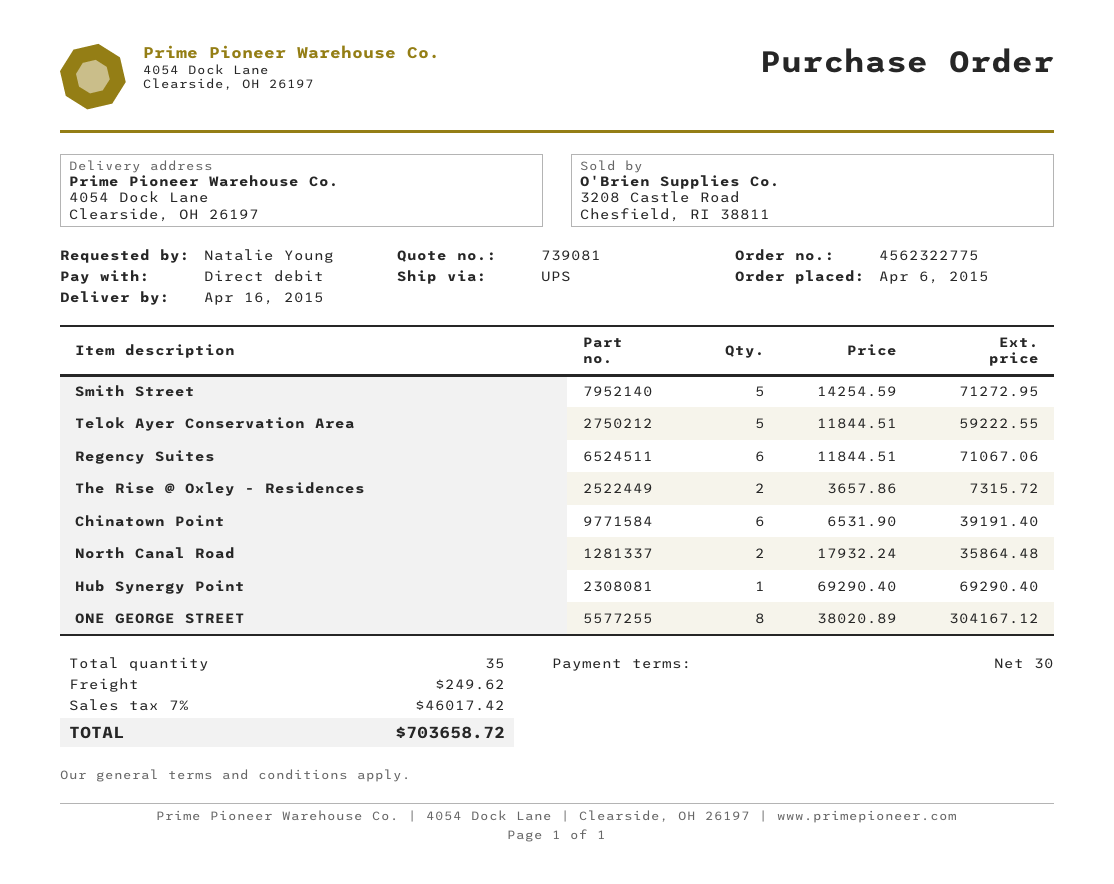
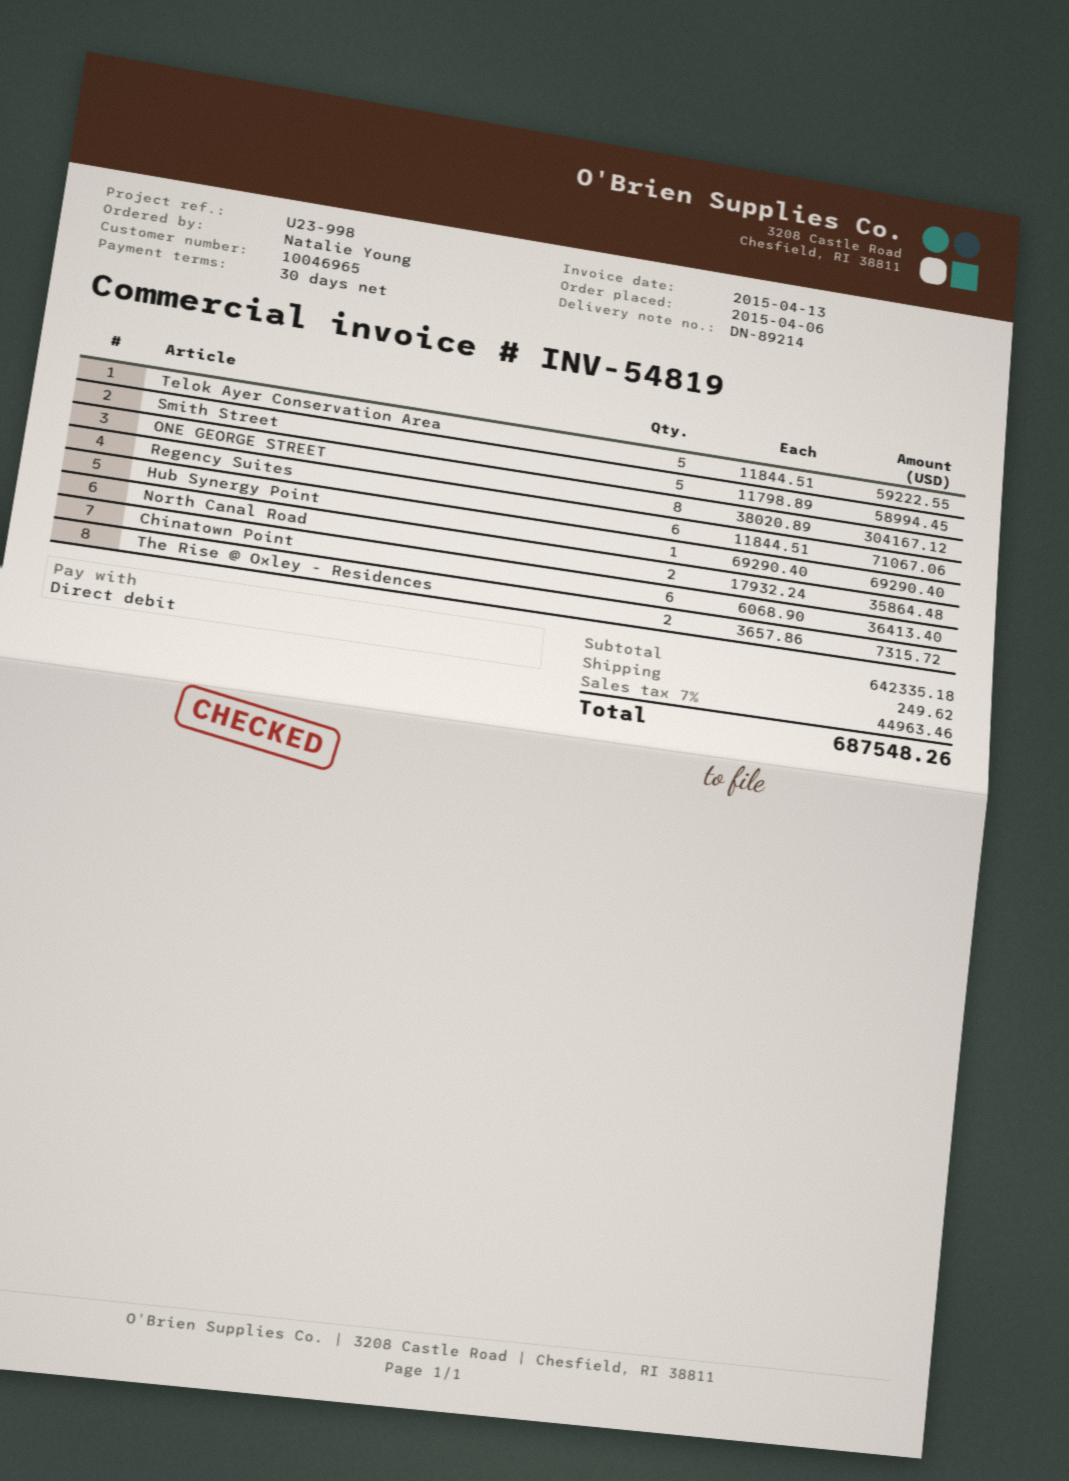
Smith Street: 5 x 14254.59 = 71272.95 -> 5 x 11798.89 = 58994.45
Chinatown Point: 6 x 6531.90 = 39191.40 -> 6 x 6068.90 = 36413.40
tax: 7% = 46017.42 -> 7% = 44963.46
total: 703658.72 -> 687548.26

